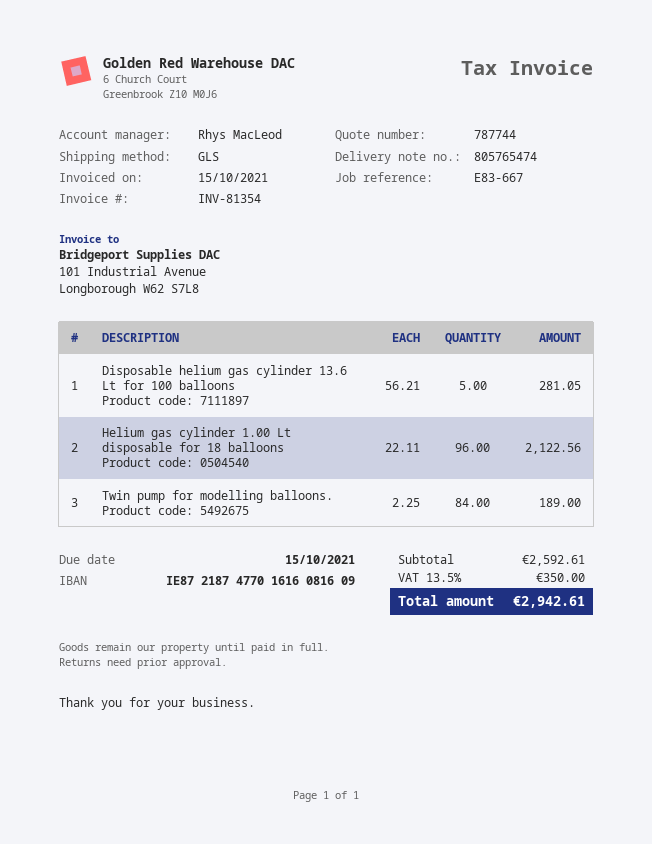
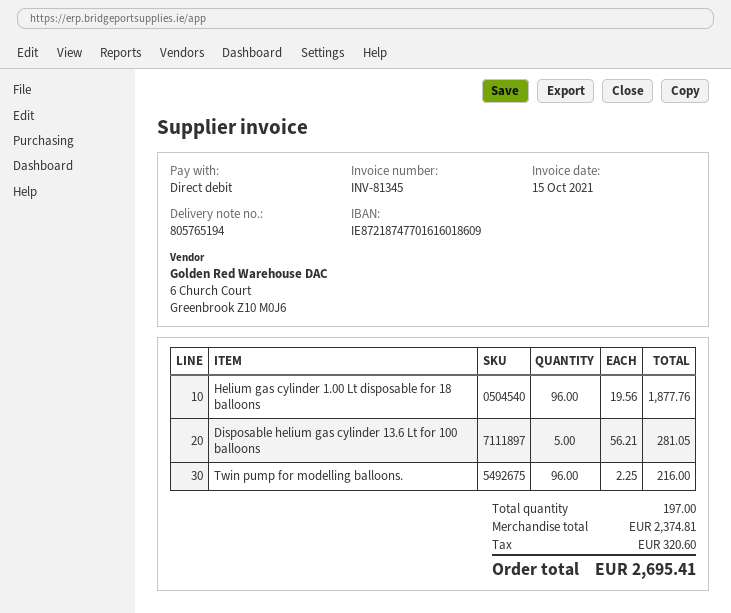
delivery note number: 805765474 -> 805765194
invoice number: INV-81354 -> INV-81345
bank account: IE87218747701616081609 -> IE87218747701616018609
Helium gas cylinder 1.00 Lt disposable for 18 balloons: 96 x 22.11 = 2122.56 -> 96 x 19.56 = 1877.76
Twin pump for modelling balloons.: 84 x 2.25 = 189.00 -> 96 x 2.25 = 216.00
subtotal: 2592.61 -> 2374.81
tax: 350.00 -> 320.60
total: 2942.61 -> 2695.41

